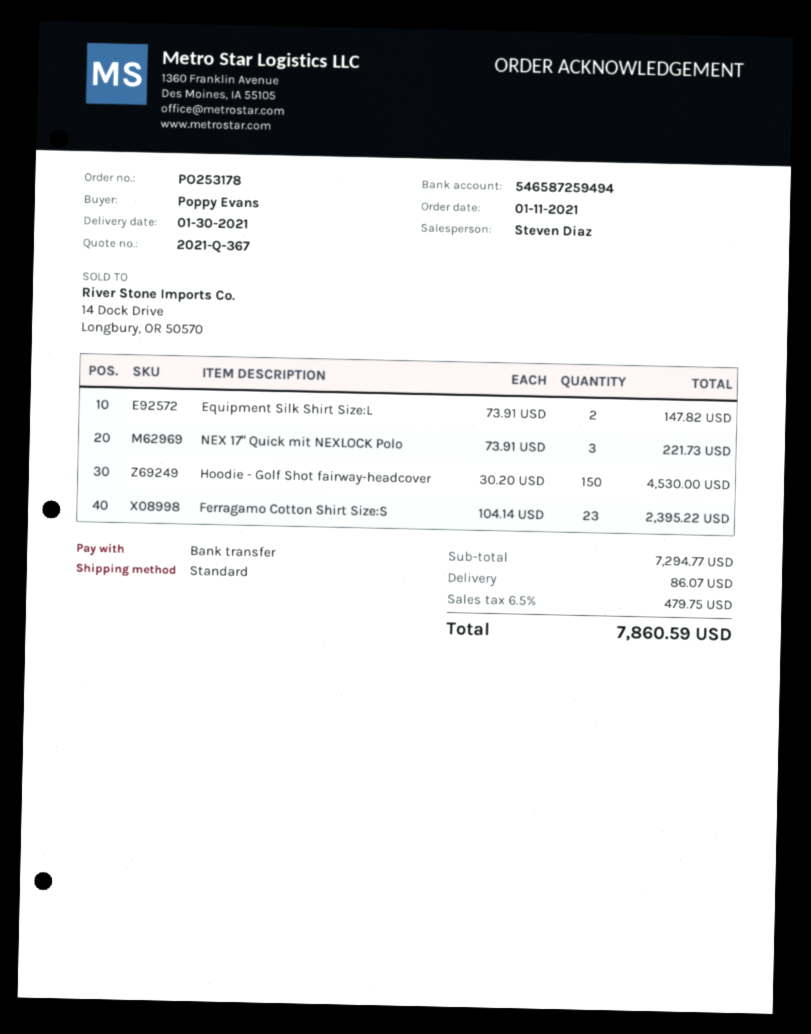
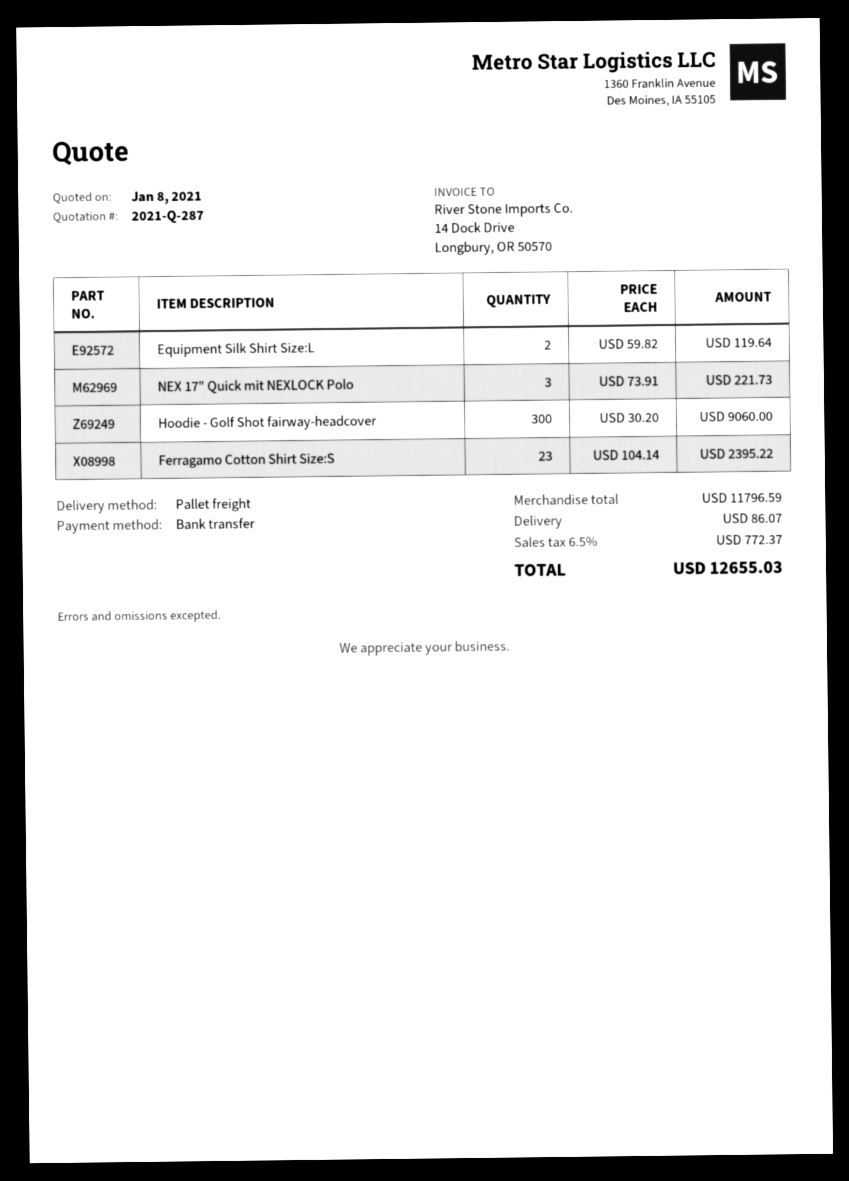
quote number: 2021-Q-367 -> 2021-Q-287
shipping method: standard -> pallet freight
Equipment Silk Shirt Size:L: 2 x 73.91 = 147.82 -> 2 x 59.82 = 119.64
Hoodie - Golf Shot fairway-headcover: 150 x 30.20 = 4530.00 -> 300 x 30.20 = 9060.00
subtotal: 7294.77 -> 11796.59
tax: 6.5% = 479.75 -> 6.5% = 772.37
total: 7860.59 -> 12655.03

